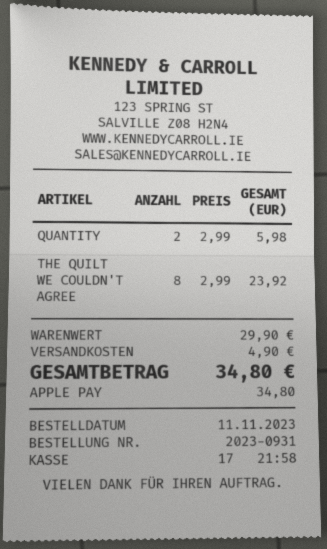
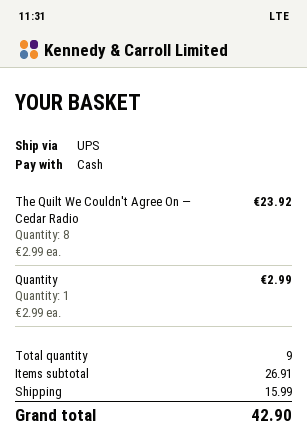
payment method: Apple Pay -> cash
QUANTITY: 2 x 2.99 = 5.98 -> 1 x 2.99 = 2.99
subtotal: 29.90 -> 26.91
shipping: 4.90 -> 15.99
total: 34.80 -> 42.90

